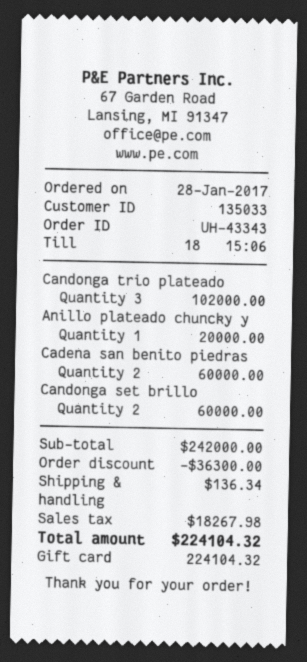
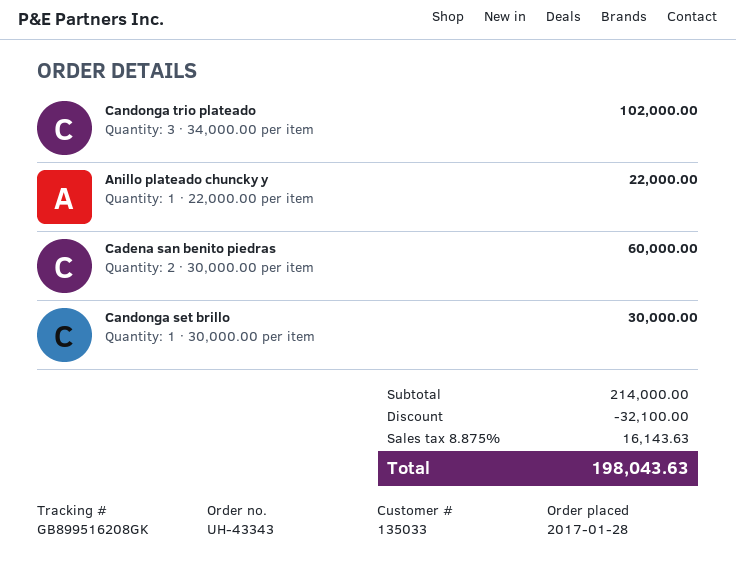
Anillo plateado chuncky y: 1 for 20000.00 -> 1 for 22000.00
Candonga set brillo: 2 for 60000.00 -> 1 for 30000.00
subtotal: 242000.00 -> 214000.00
discount: 36300.00 -> 32100.00
shipping: 136.34 -> none
tax: 18267.98 -> 16143.63
total: 224104.32 -> 198043.63

